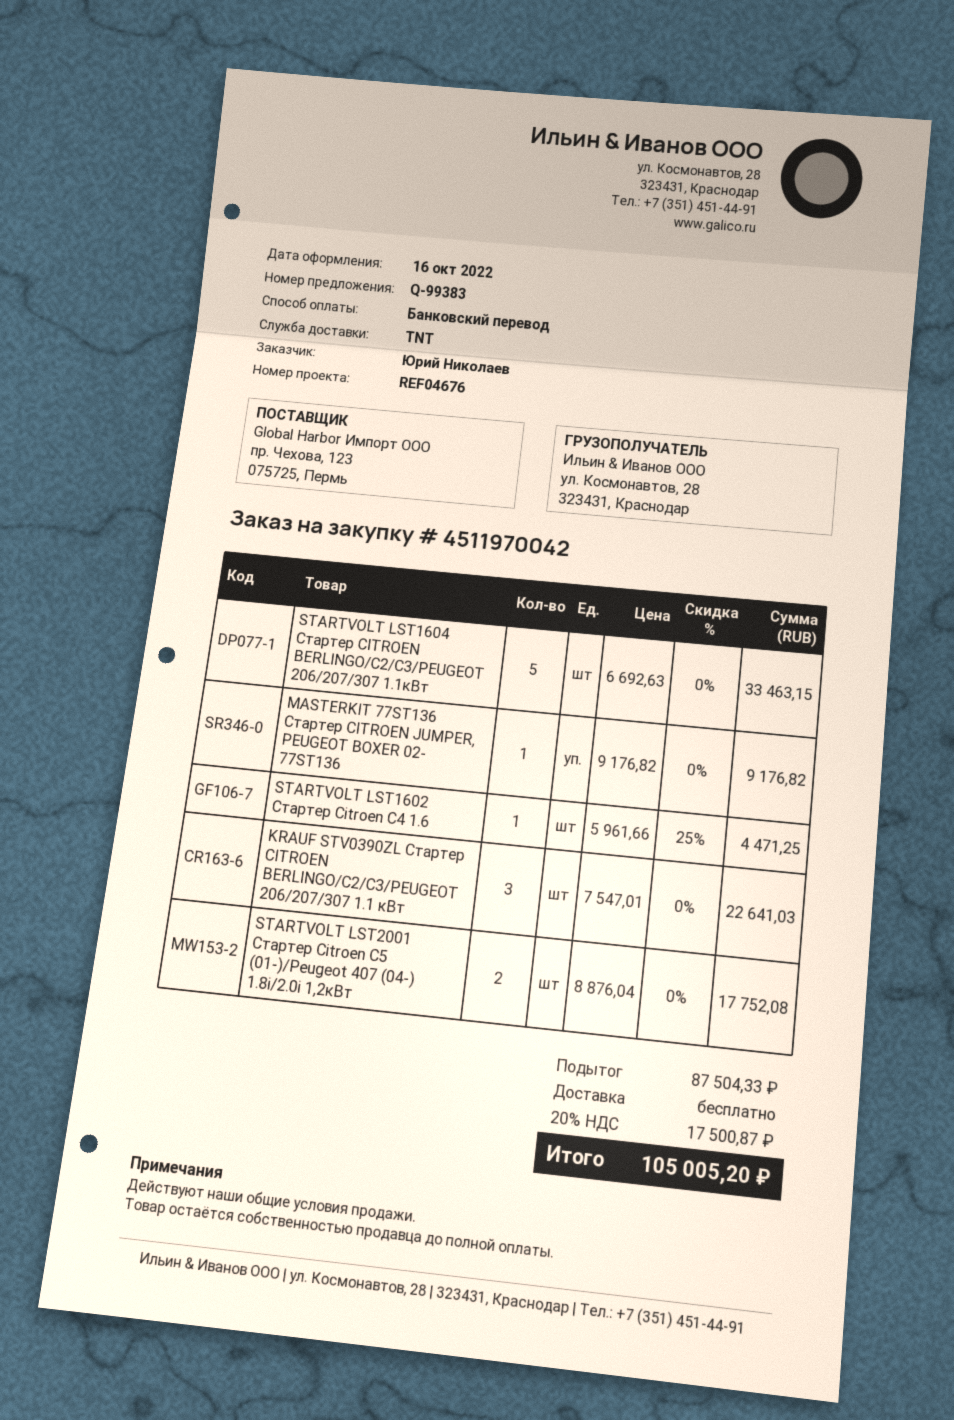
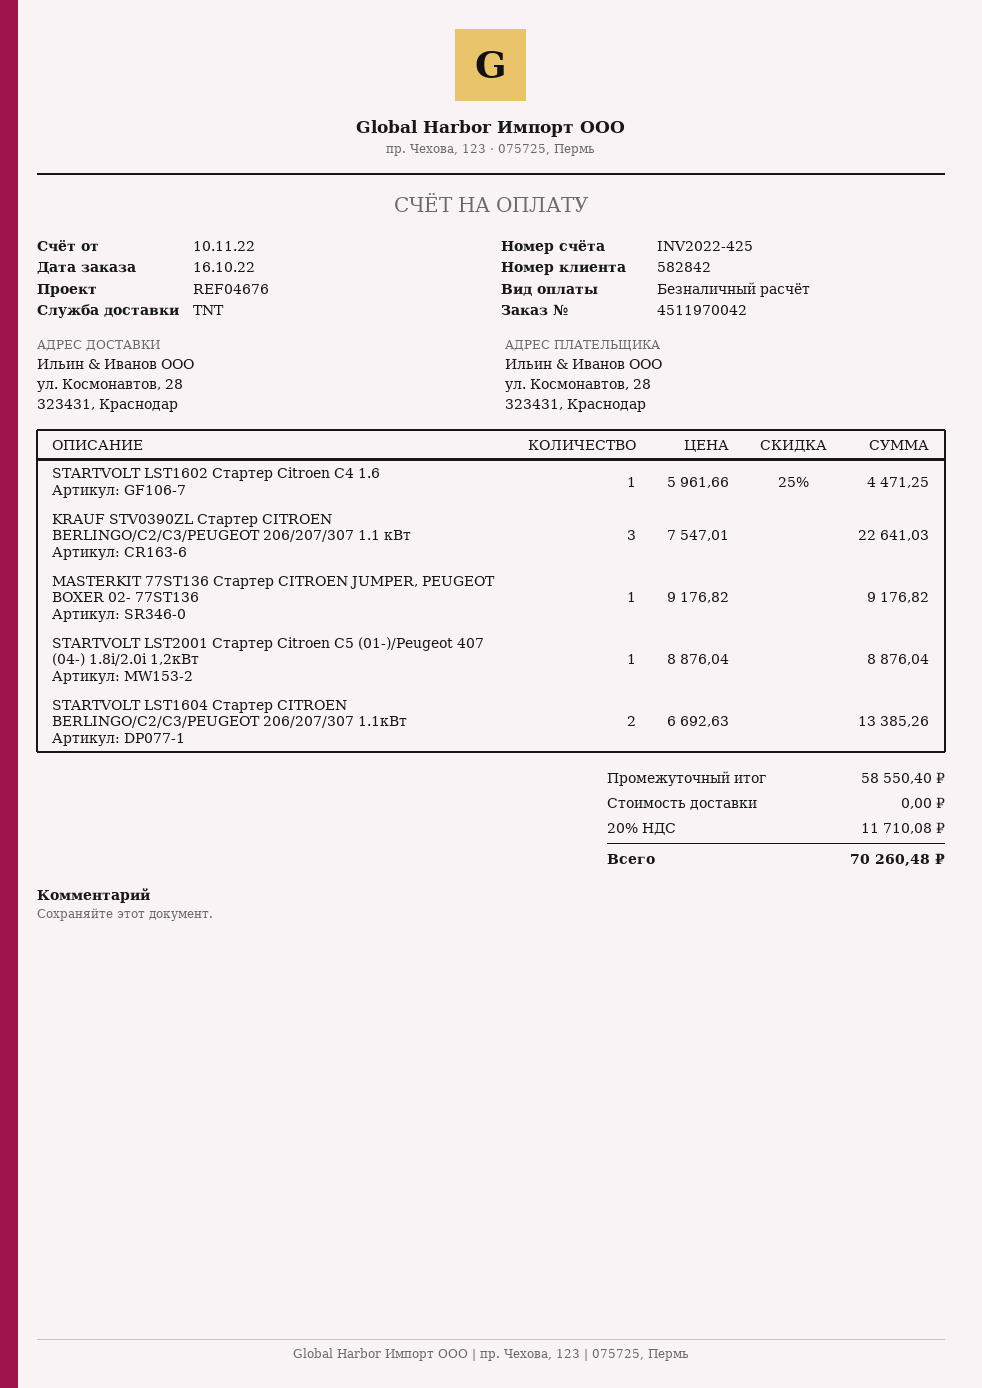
STARTVOLT LST1604 Стартер CITROEN BERLINGO/C2/C3/PEUGEOT 206/207/307 1.1кВт: 5 x 6692.63 = 33463.15 -> 2 x 6692.63 = 13385.26
STARTVOLT LST2001 Стартер Citroen C5 (01-)/Peugeot 407 (04-) 1.8i/2.0i 1,2кВт: 2 x 8876.04 = 17752.08 -> 1 x 8876.04 = 8876.04
subtotal: 87504.33 -> 58550.40
tax: 20% = 17500.87 -> 20% = 11710.08
total: 105005.20 -> 70260.48

